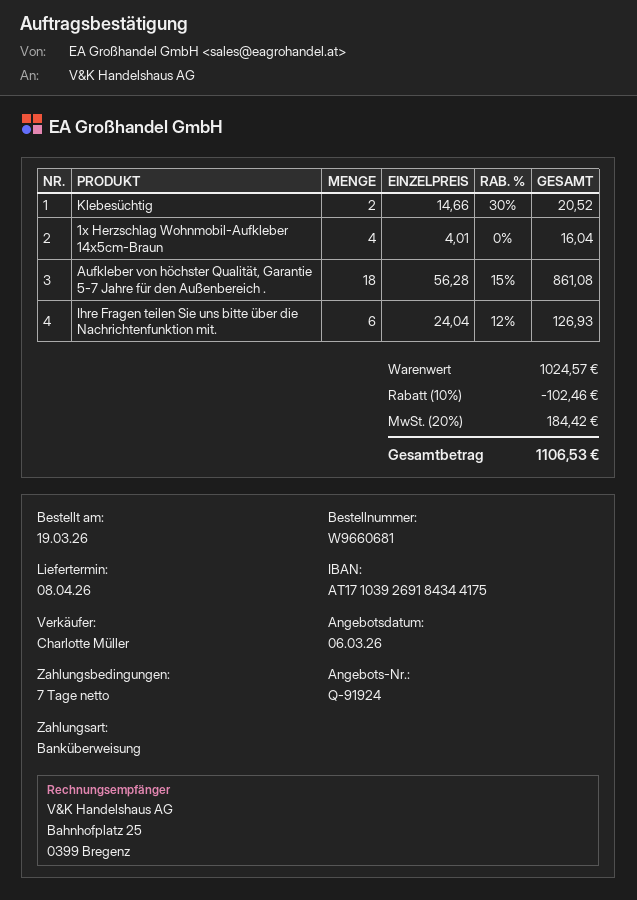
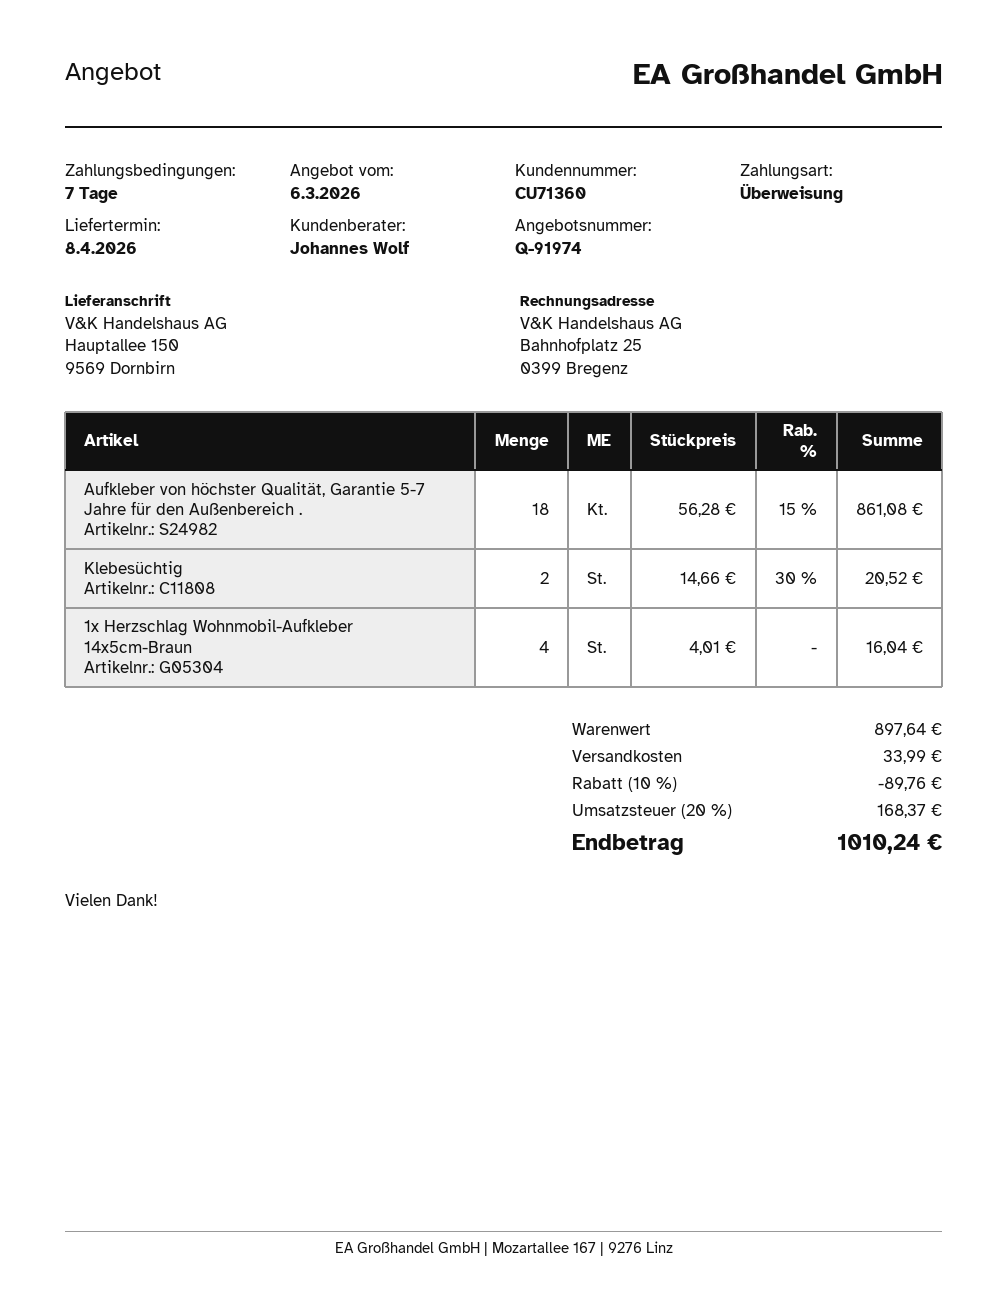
quote number: Q-91924 -> Q-91974
sales rep: Charlotte Müller -> Johannes Wolf
Ihre Fragen teilen Sie uns bitte über die Nachrichtenfunktion mit.: 6 x 24.04 - 12% = 126.93 -> none
subtotal: 1024.57 -> 897.64
discount: 10% = 102.46 -> 10% = 89.76
shipping: none -> 33.99
tax: 20% = 184.42 -> 20% = 168.37
total: 1106.53 -> 1010.24

